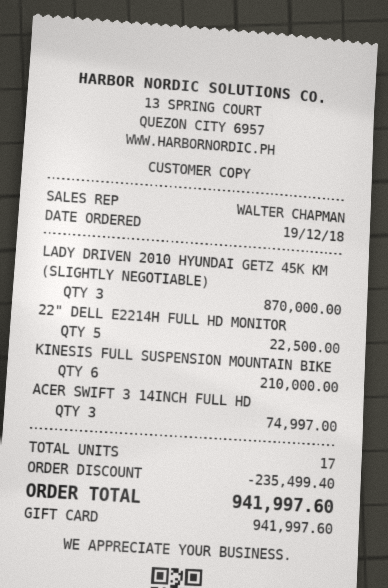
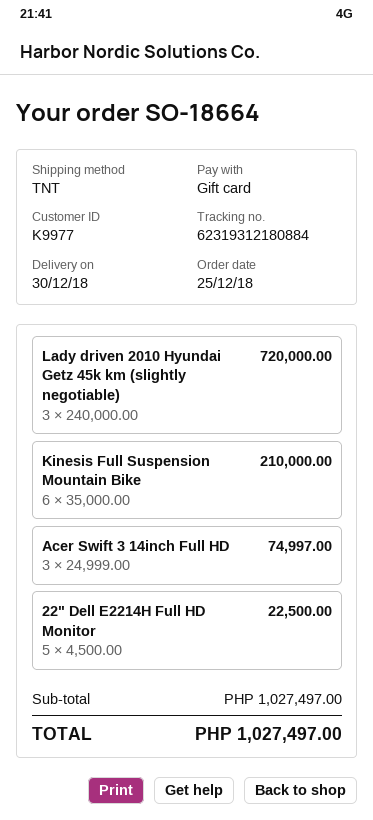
order date: 2018-12-19 -> 2018-12-25
LADY DRIVEN 2010 HYUNDAI GETZ 45K KM (SLIGHTLY NEGOTIABLE): 3 for 870000.00 -> 3 for 720000.00
discount: 235499.40 -> none
total: 941997.60 -> 1027497.00

